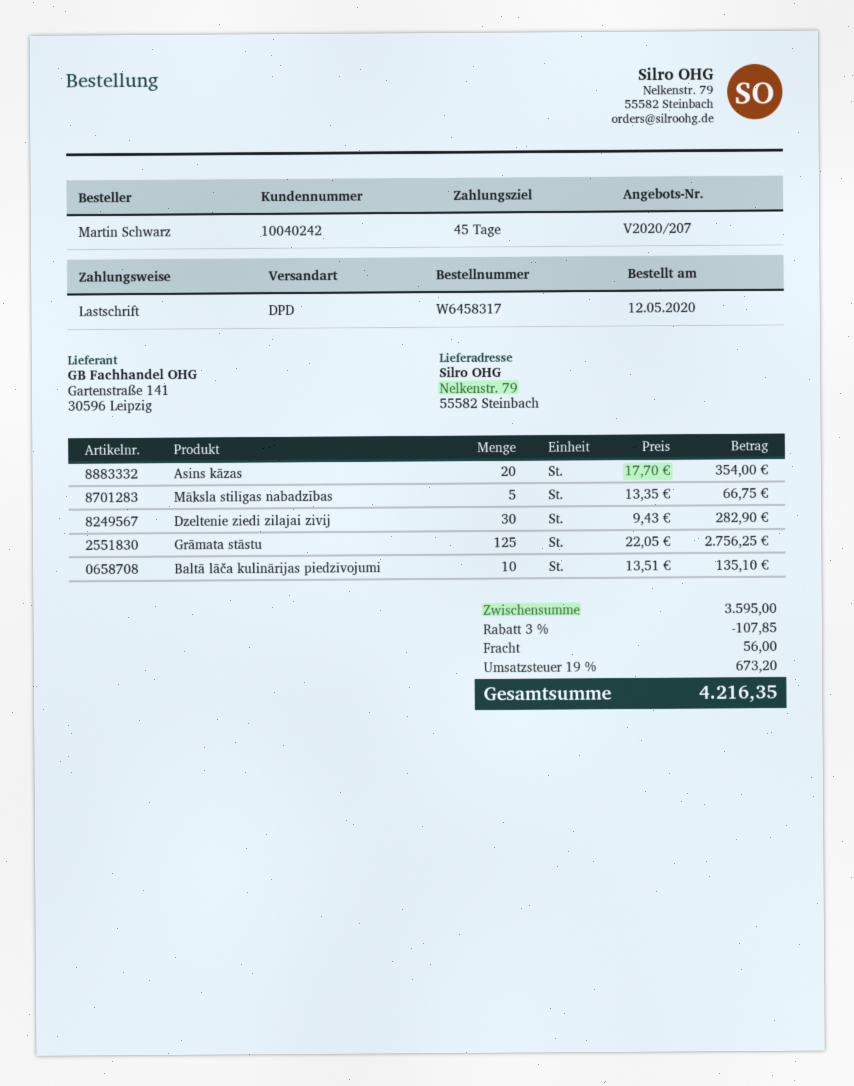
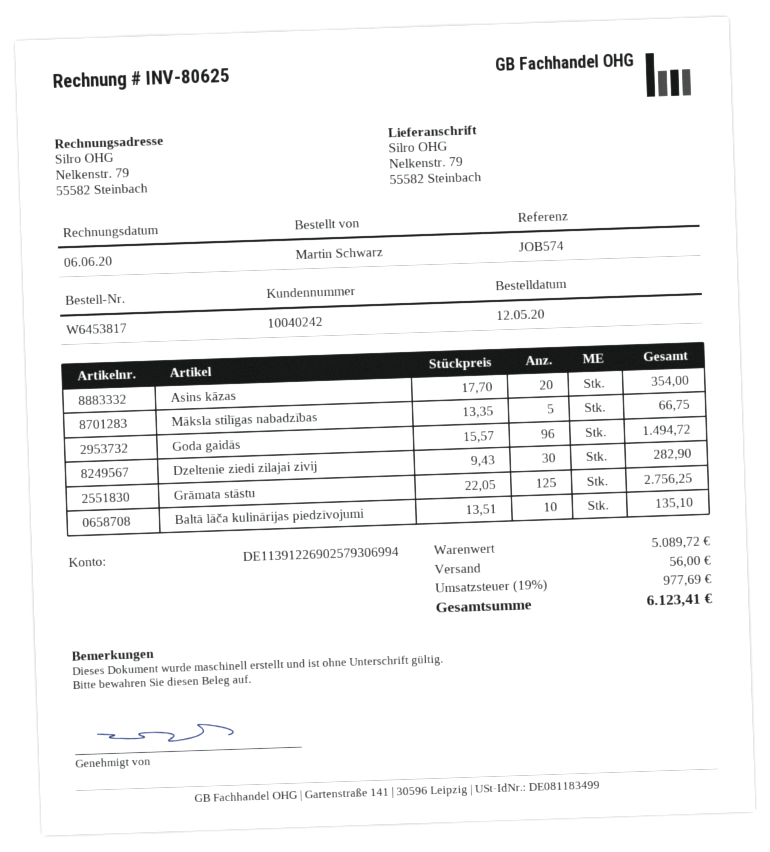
order number: W6458317 -> W6453817
Goda gaidās: none -> 96 x 15.57 = 1494.72
subtotal: 3595.00 -> 5089.72
discount: 3% = 107.85 -> none
tax: 19% = 673.20 -> 19% = 977.69
total: 4216.35 -> 6123.41

